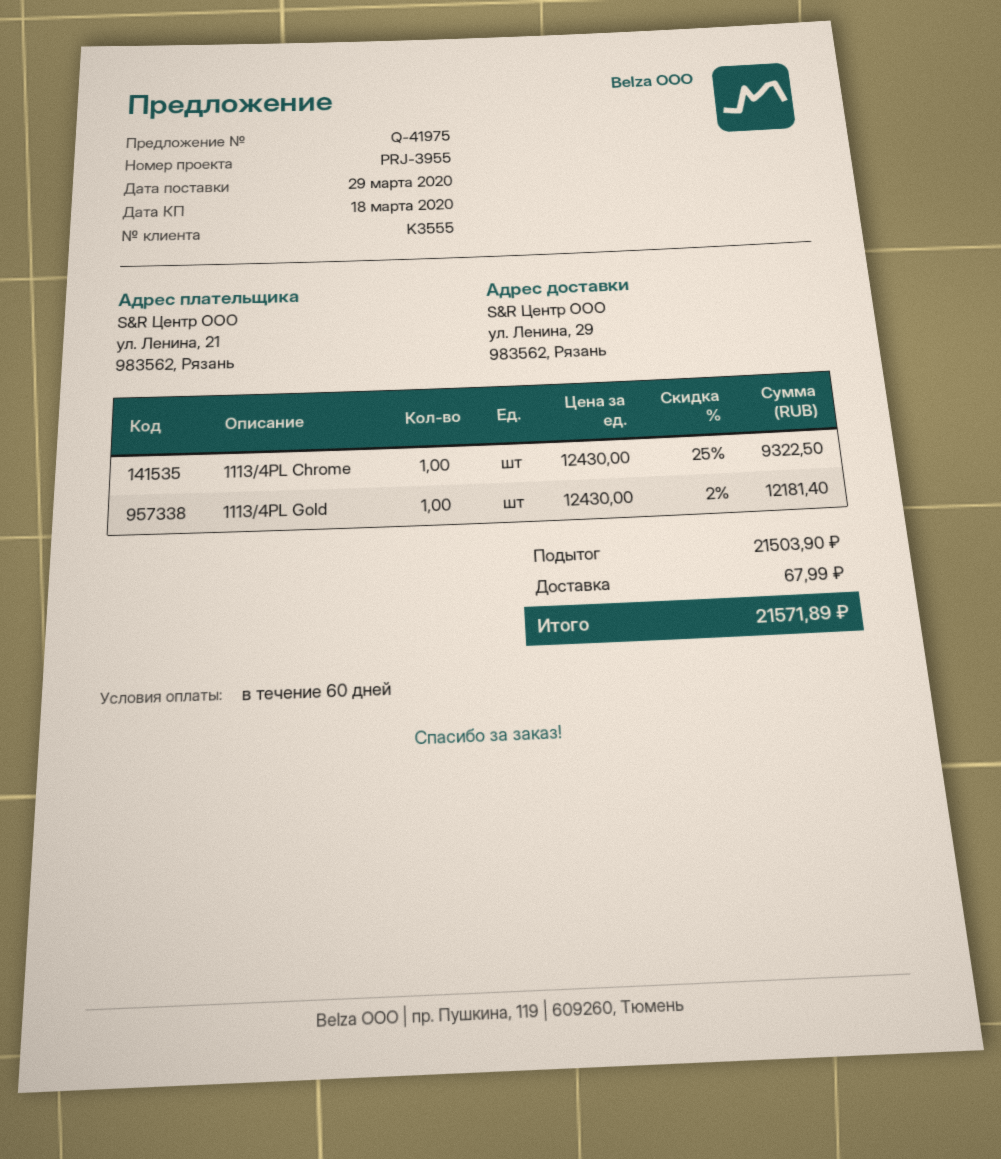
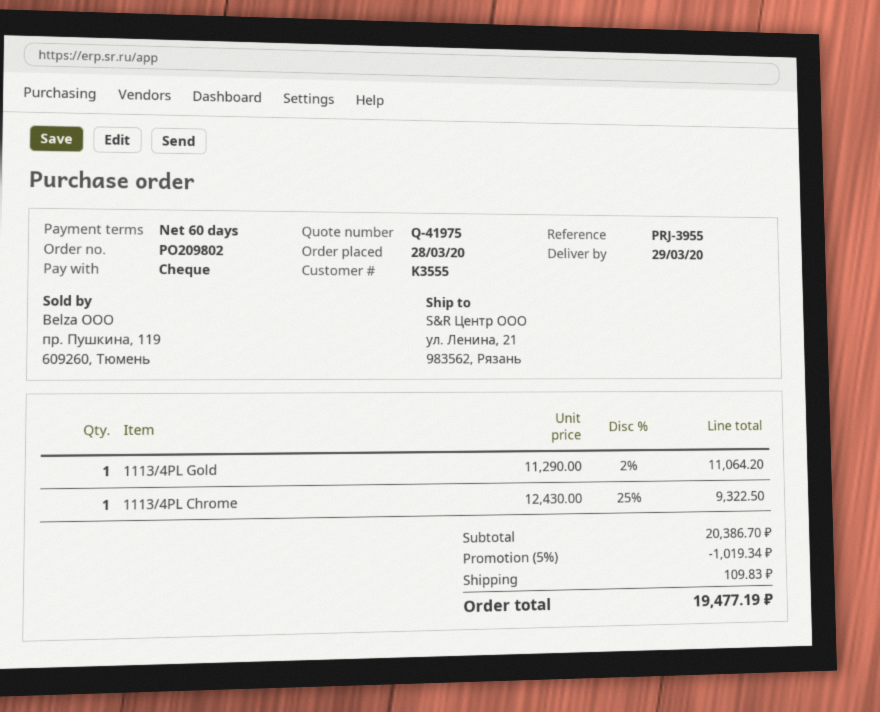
ship to: ул. Ленина, 29, 983562, Рязань -> ул. Ленина, 21, 983562, Рязань
1113/4PL Gold: 1 x 12430.00 - 2% = 12181.40 -> 1 x 11290.00 - 2% = 11064.20
subtotal: 21503.90 -> 20386.70
discount: none -> 5% = 1019.34
shipping: 67.99 -> 109.83
total: 21571.89 -> 19477.19

